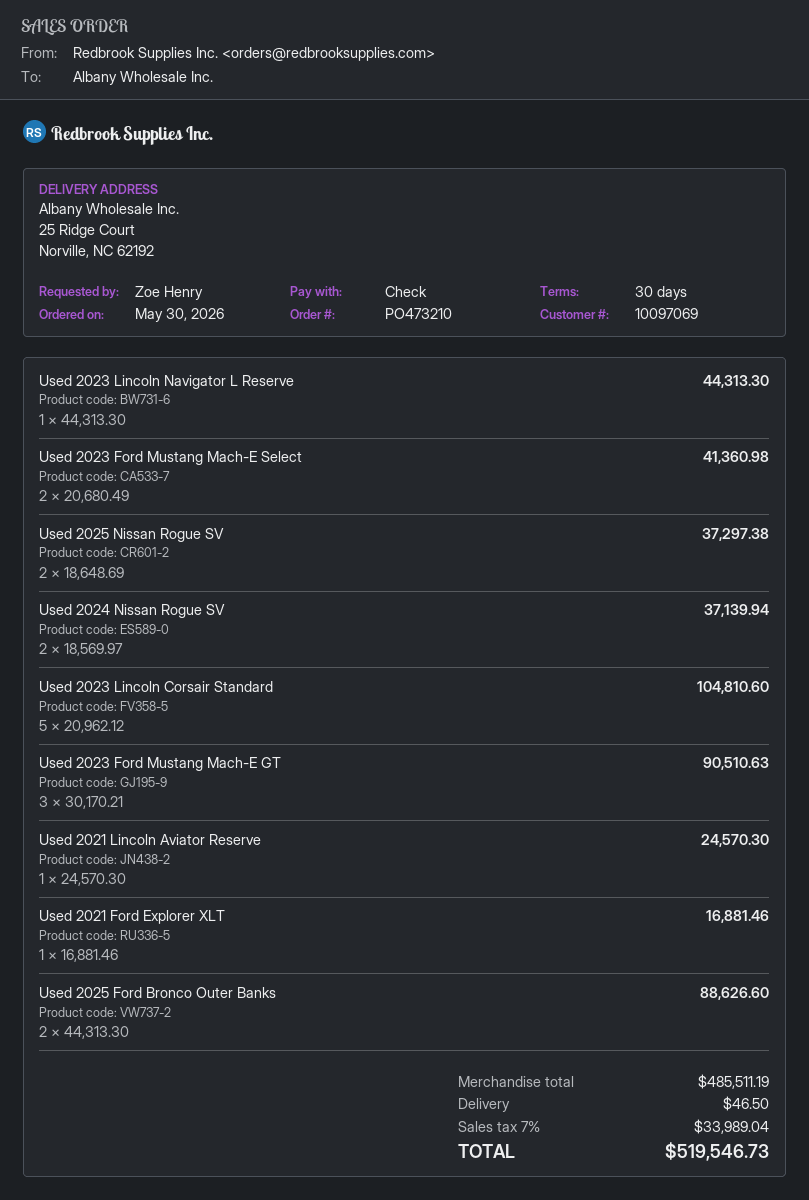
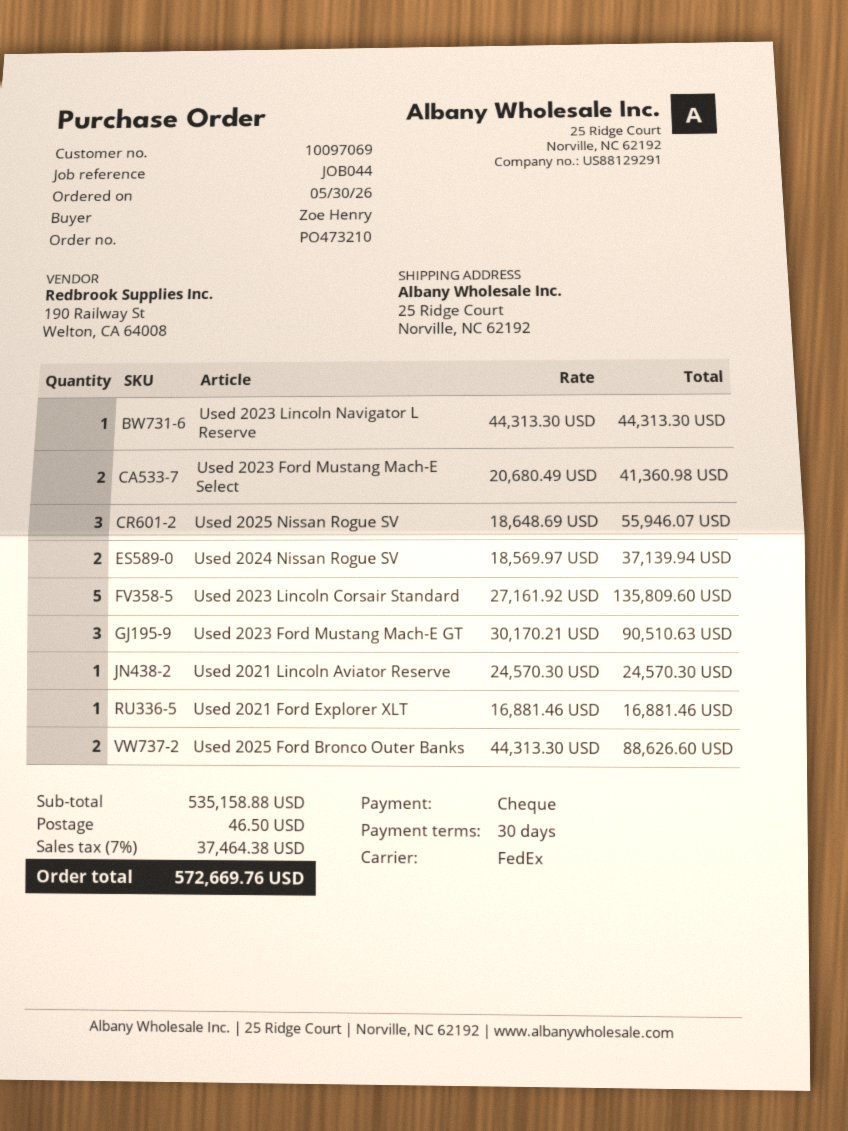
Used 2025 Nissan Rogue SV: 2 x 18648.69 = 37297.38 -> 3 x 18648.69 = 55946.07
Used 2023 Lincoln Corsair Standard: 5 x 20962.12 = 104810.60 -> 5 x 27161.92 = 135809.60
subtotal: 485511.19 -> 535158.88
tax: 7% = 33989.04 -> 7% = 37464.38
total: 519546.73 -> 572669.76

